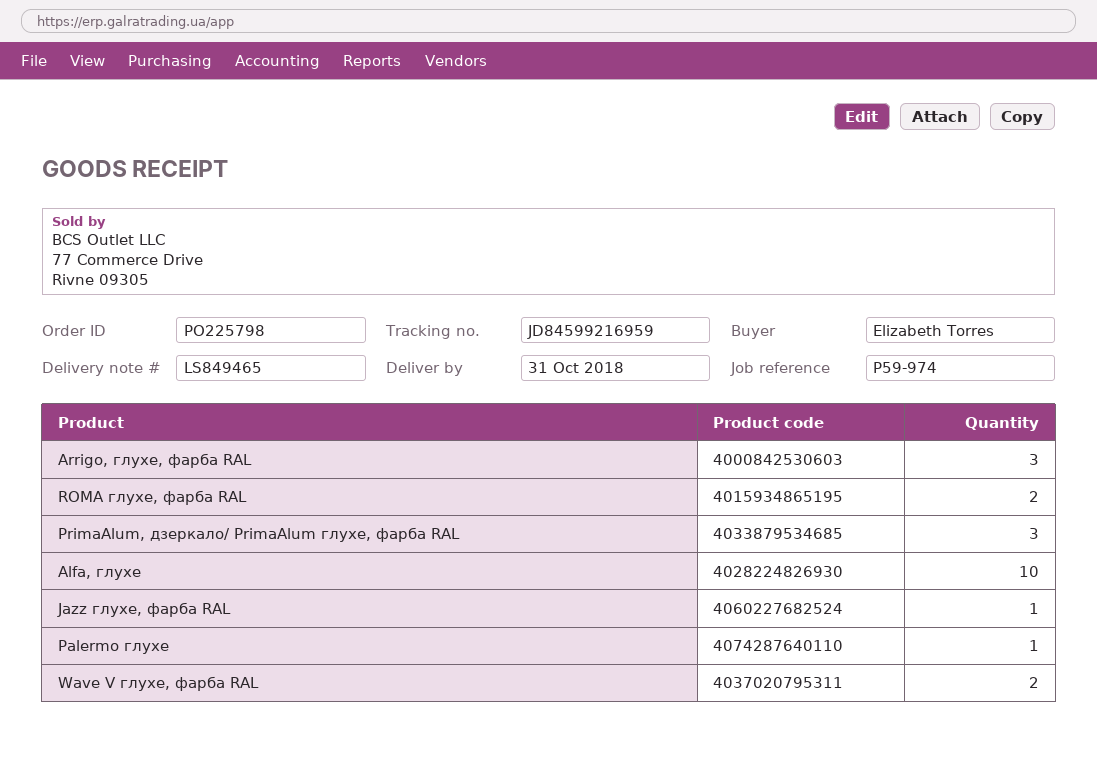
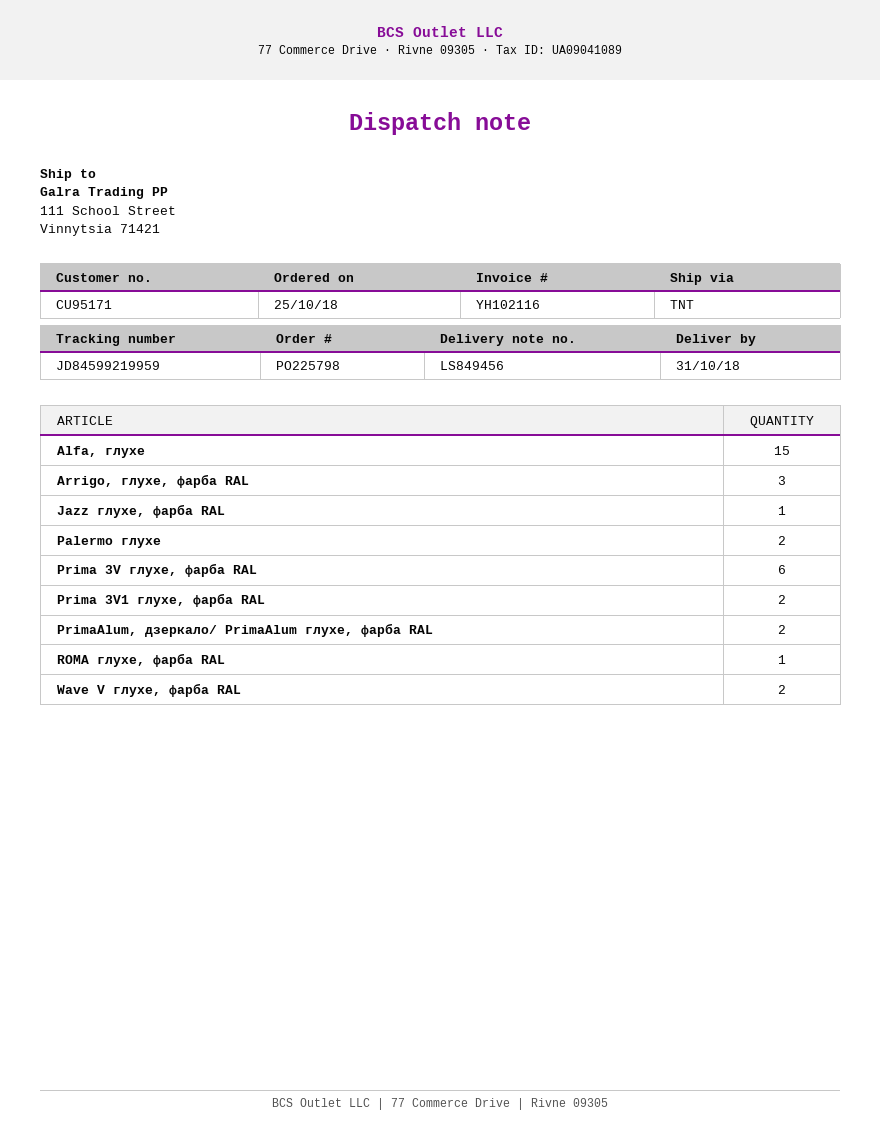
delivery note number: LS849465 -> LS849456
tracking number: JD84599216959 -> JD84599219959
ROMA глухе, фарба RAL: 2 -> 1
PrimaAlum, дзеркало/ PrimaAlum глухе, фарба RAL: 3 -> 2
Alfa, глухе: 10 -> 15
Palermo глухе: 1 -> 2
Prima 3V глухе, фарба RAL: none -> 6
Prima 3V1 глухе, фарба RAL: none -> 2

